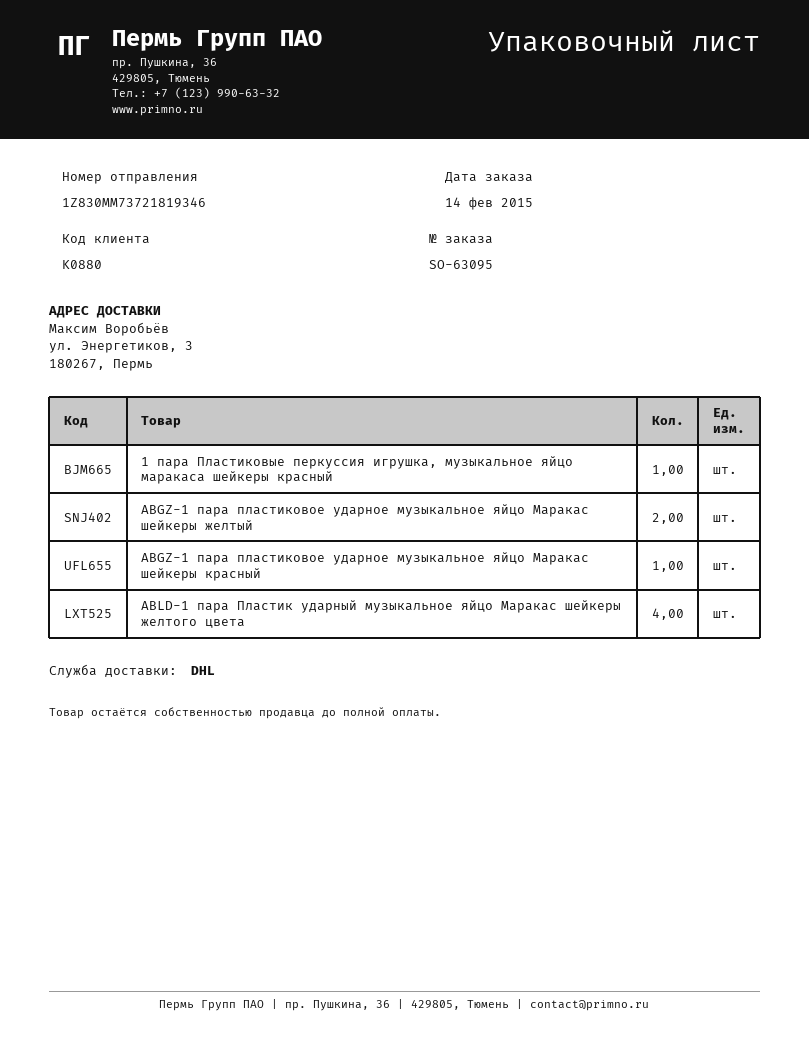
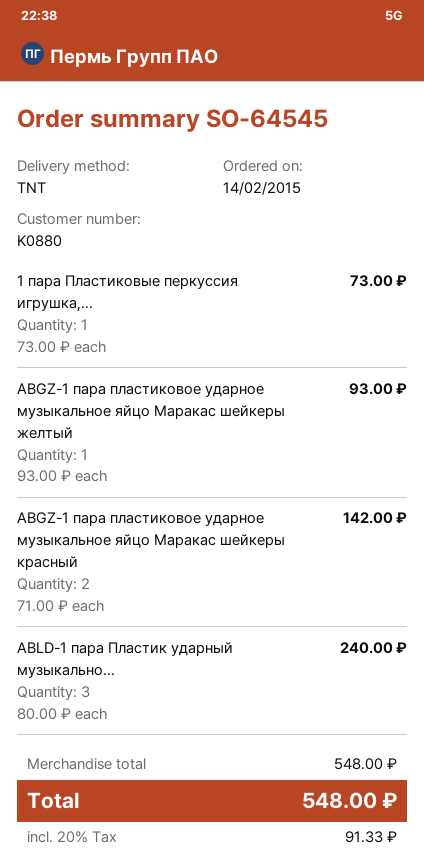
order number: SO-63095 -> SO-64545
shipping method: DHL -> TNT
ABGZ-1 пара пластиковое ударное музыкальное яйцо Маракас шейкеры желтый: 2 -> 1
ABGZ-1 пара пластиковое ударное музыкальное яйцо Маракас шейкеры красный: 1 -> 2
ABLD-1 пара Пластик ударный музыкальное яйцо Маракас шейкеры желтого цвета: 4 -> 3

